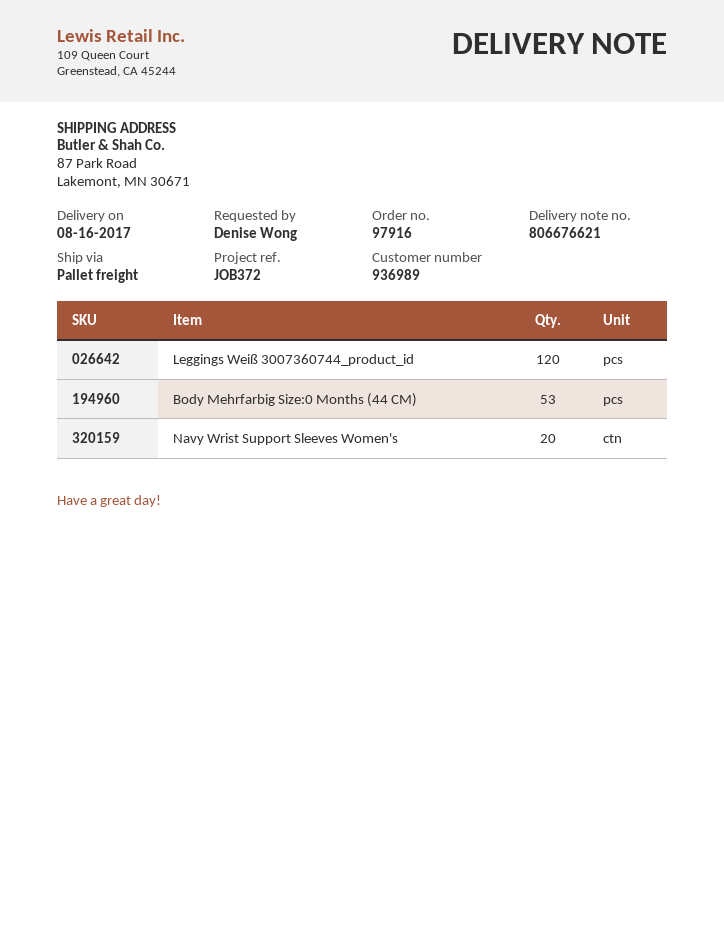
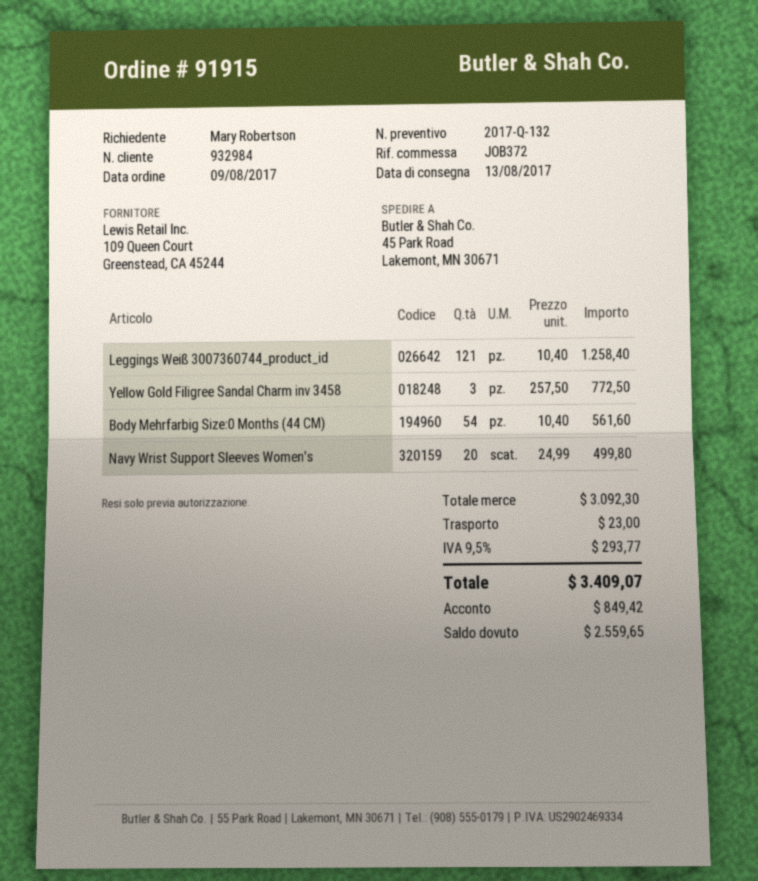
order number: 97916 -> 91915
delivery date: 2017-08-16 -> 2017-08-13
customer number: 936989 -> 932984
ordered by: Denise Wong -> Mary Robertson
ship to: 87 Park Road, Lakemont, MN 30671 -> 45 Park Road, Lakemont, MN 30671
Leggings Weiß 3007360744_product_id: 120 -> 121
Body Mehrfarbig Size:0 Months (44 CM): 53 -> 54
Yellow Gold Filigree Sandal Charm inv 3458: none -> 3

